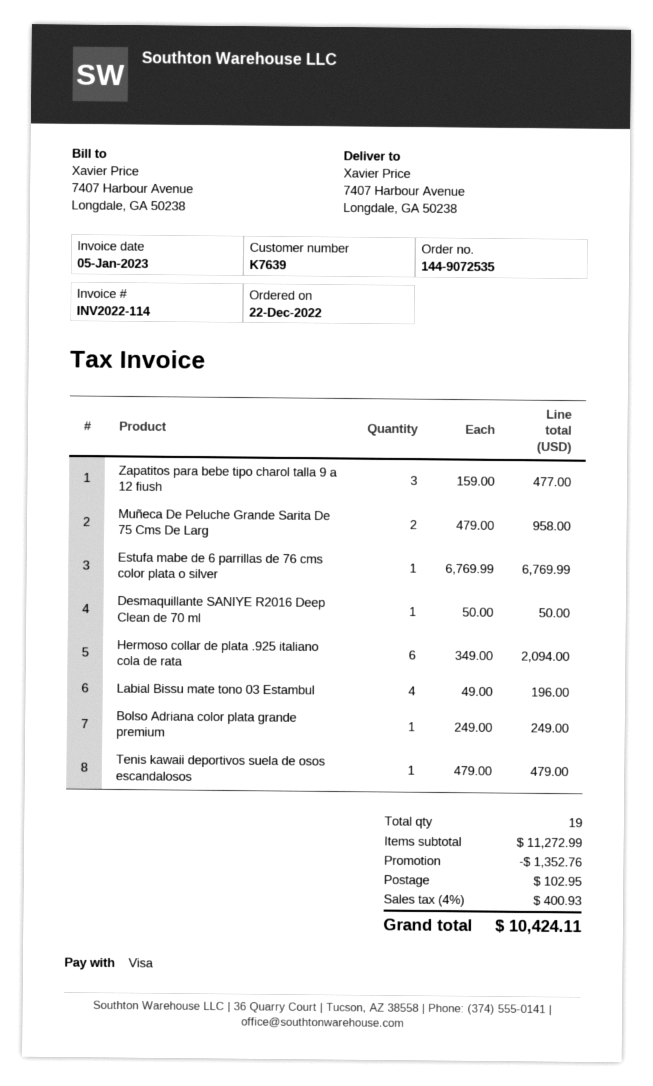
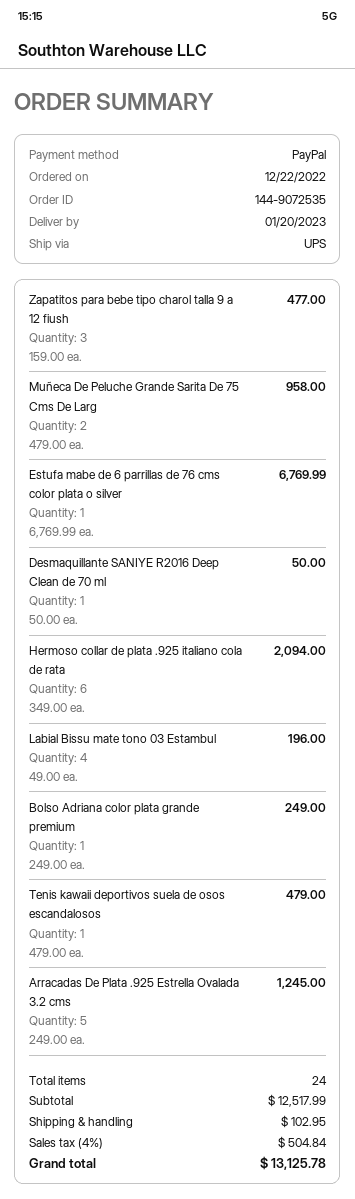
payment method: Visa -> PayPal
Arracadas De Plata .925 Estrella Ovalada 3.2 cms: none -> 5 x 249.00 = 1245.00
total quantity: 19 -> 24
subtotal: 11272.99 -> 12517.99
discount: 1352.76 -> none
tax: 4% = 400.93 -> 4% = 504.84
total: 10424.11 -> 13125.78

